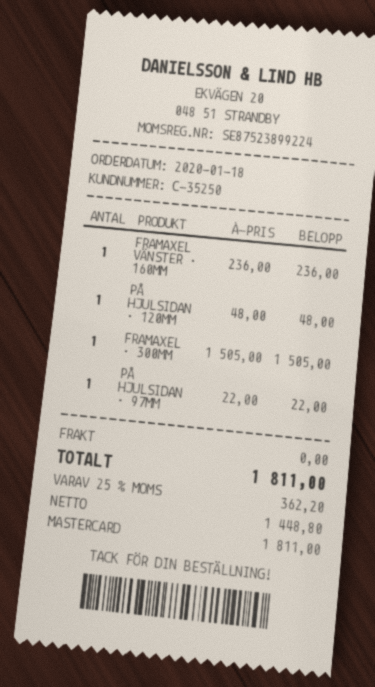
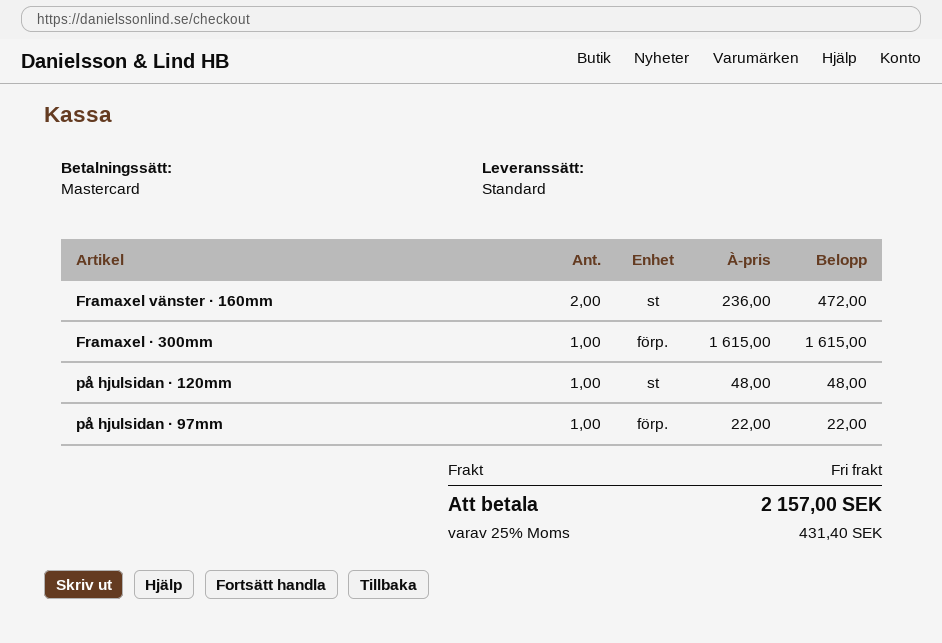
FRAMAXEL VÄNSTER · 160MM: 1 x 236.00 = 236.00 -> 2 x 236.00 = 472.00
FRAMAXEL · 300MM: 1 x 1505.00 = 1505.00 -> 1 x 1615.00 = 1615.00
tax: 25% = 362.20 -> 25% = 431.40
total: 1811.00 -> 2157.00

